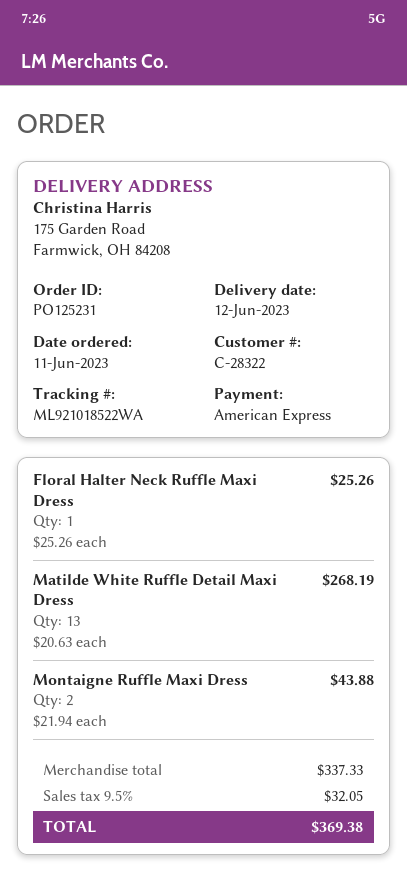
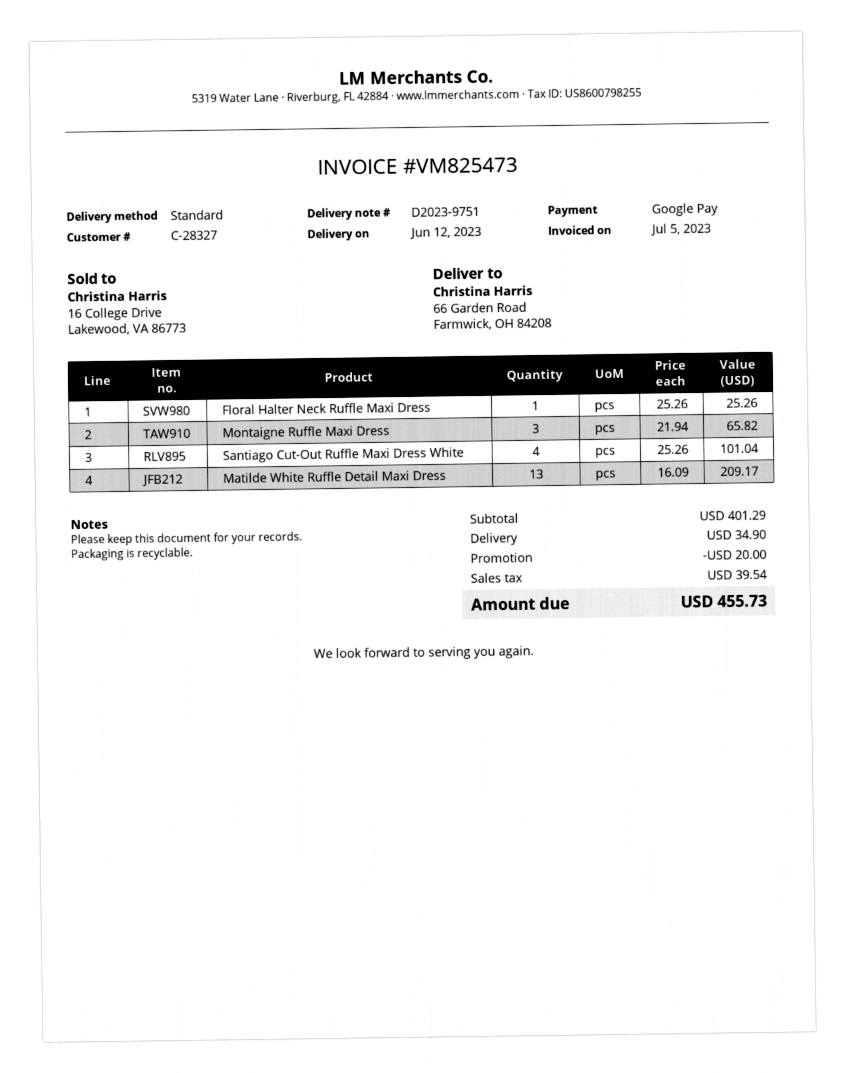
customer number: C-28322 -> C-28327
payment method: American Express -> Google Pay
ship to: 175 Garden Road, Farmwick, OH 84208 -> 66 Garden Road, Farmwick, OH 84208
Matilde White Ruffle Detail Maxi Dress: 13 x 20.63 = 268.19 -> 13 x 16.09 = 209.17
Montaigne Ruffle Maxi Dress: 2 x 21.94 = 43.88 -> 3 x 21.94 = 65.82
Santiago Cut-Out Ruffle Maxi Dress White: none -> 4 x 25.26 = 101.04
subtotal: 337.33 -> 401.29
discount: none -> 20.00
shipping: none -> 34.90
tax: 32.05 -> 39.54
total: 369.38 -> 455.73

